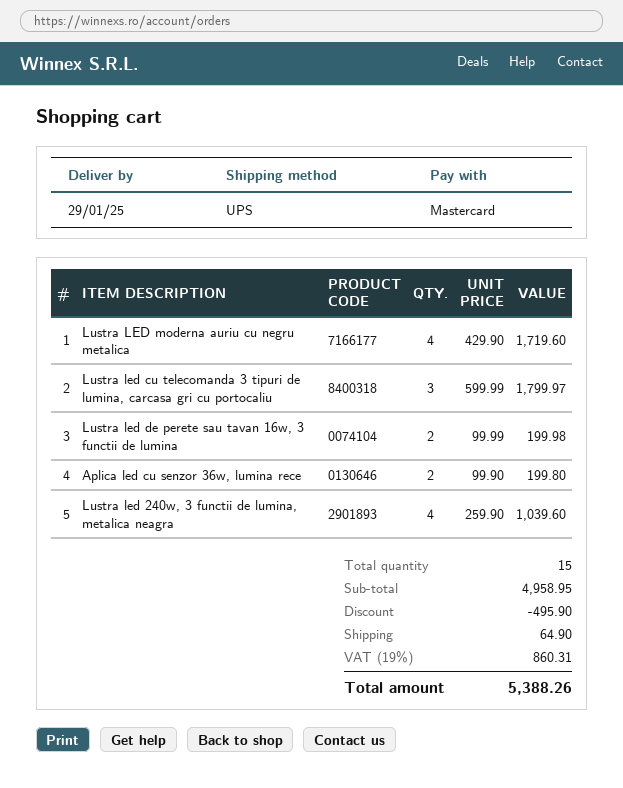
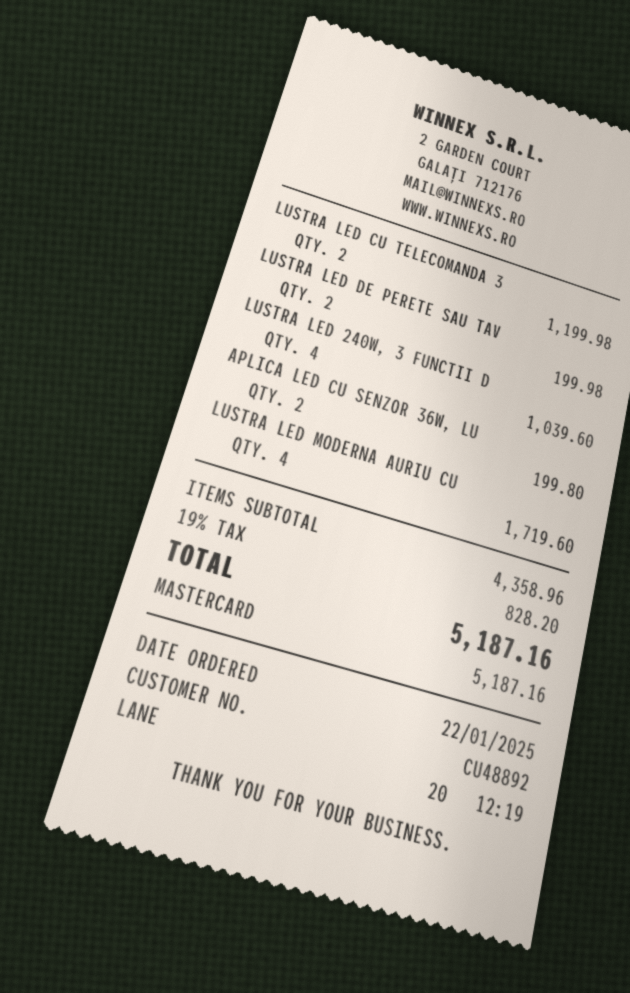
Lustra led cu telecomanda 3 tipuri de lumina, carcasa gri cu portocaliu: 3 for 1799.97 -> 2 for 1199.98
subtotal: 4958.95 -> 4358.96
discount: 495.90 -> none
shipping: 64.90 -> none
tax: 19% = 860.31 -> 19% = 828.20
total: 5388.26 -> 5187.16

